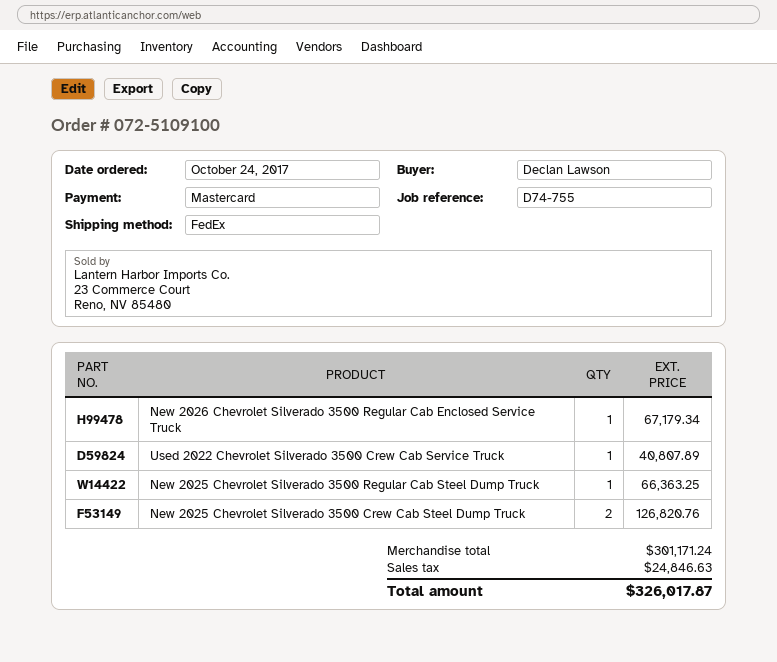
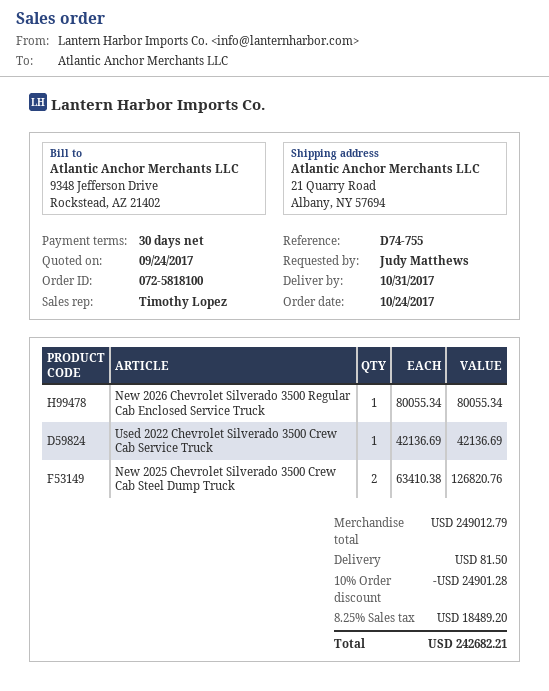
order number: 072-5109100 -> 072-5818100
ordered by: Declan Lawson -> Judy Matthews
New 2026 Chevrolet Silverado 3500 Regular Cab Enclosed Service Truck: 1 for 67179.34 -> 1 for 80055.34
Used 2022 Chevrolet Silverado 3500 Crew Cab Service Truck: 1 for 40807.89 -> 1 for 42136.69
New 2025 Chevrolet Silverado 3500 Regular Cab Steel Dump Truck: 1 for 66363.25 -> none
subtotal: 301171.24 -> 249012.79
discount: none -> 10% = 24901.28
shipping: none -> 81.50
tax: 24846.63 -> 18489.20
total: 326017.87 -> 242682.21

